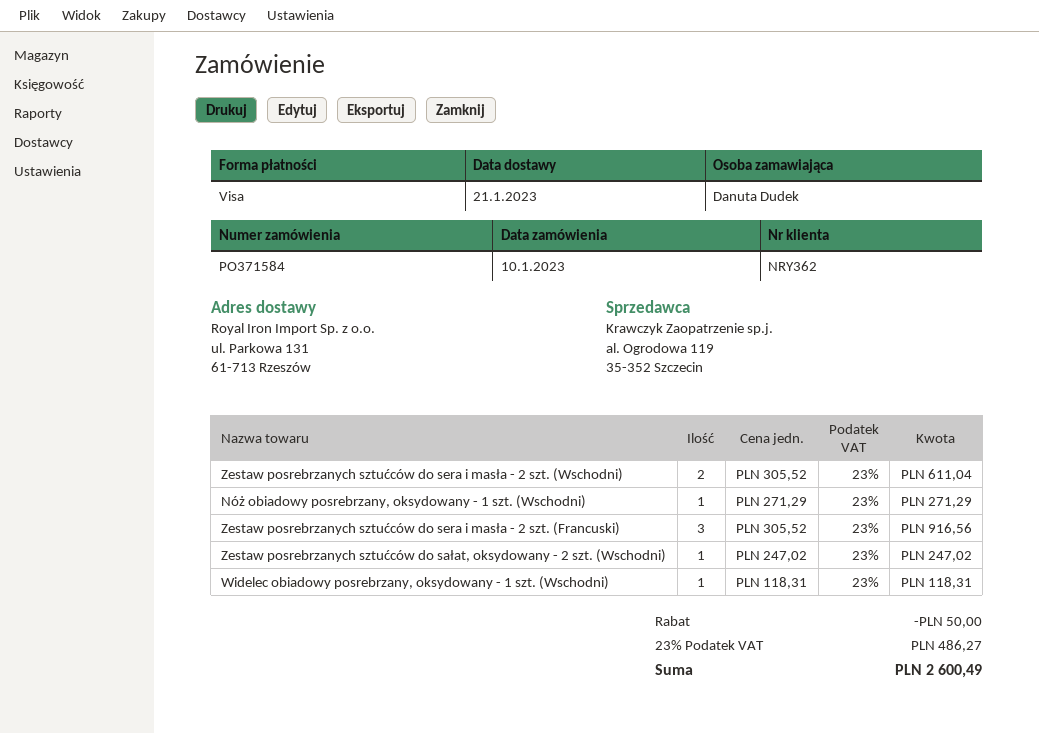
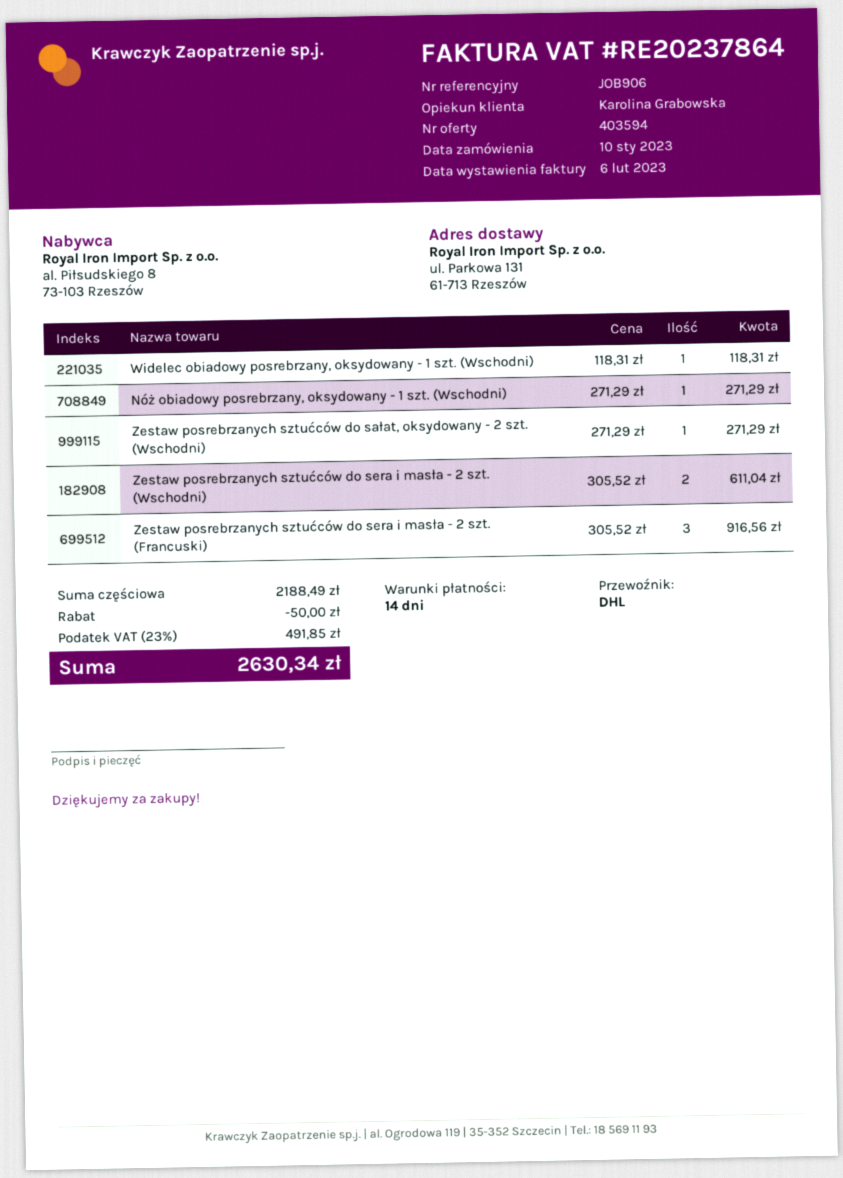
Zestaw posrebrzanych sztućców do sałat, oksydowany - 2 szt. (Wschodni): 1 x 247.02 = 247.02 -> 1 x 271.29 = 271.29
tax: 23% = 486.27 -> 23% = 491.85
total: 2600.49 -> 2630.34

